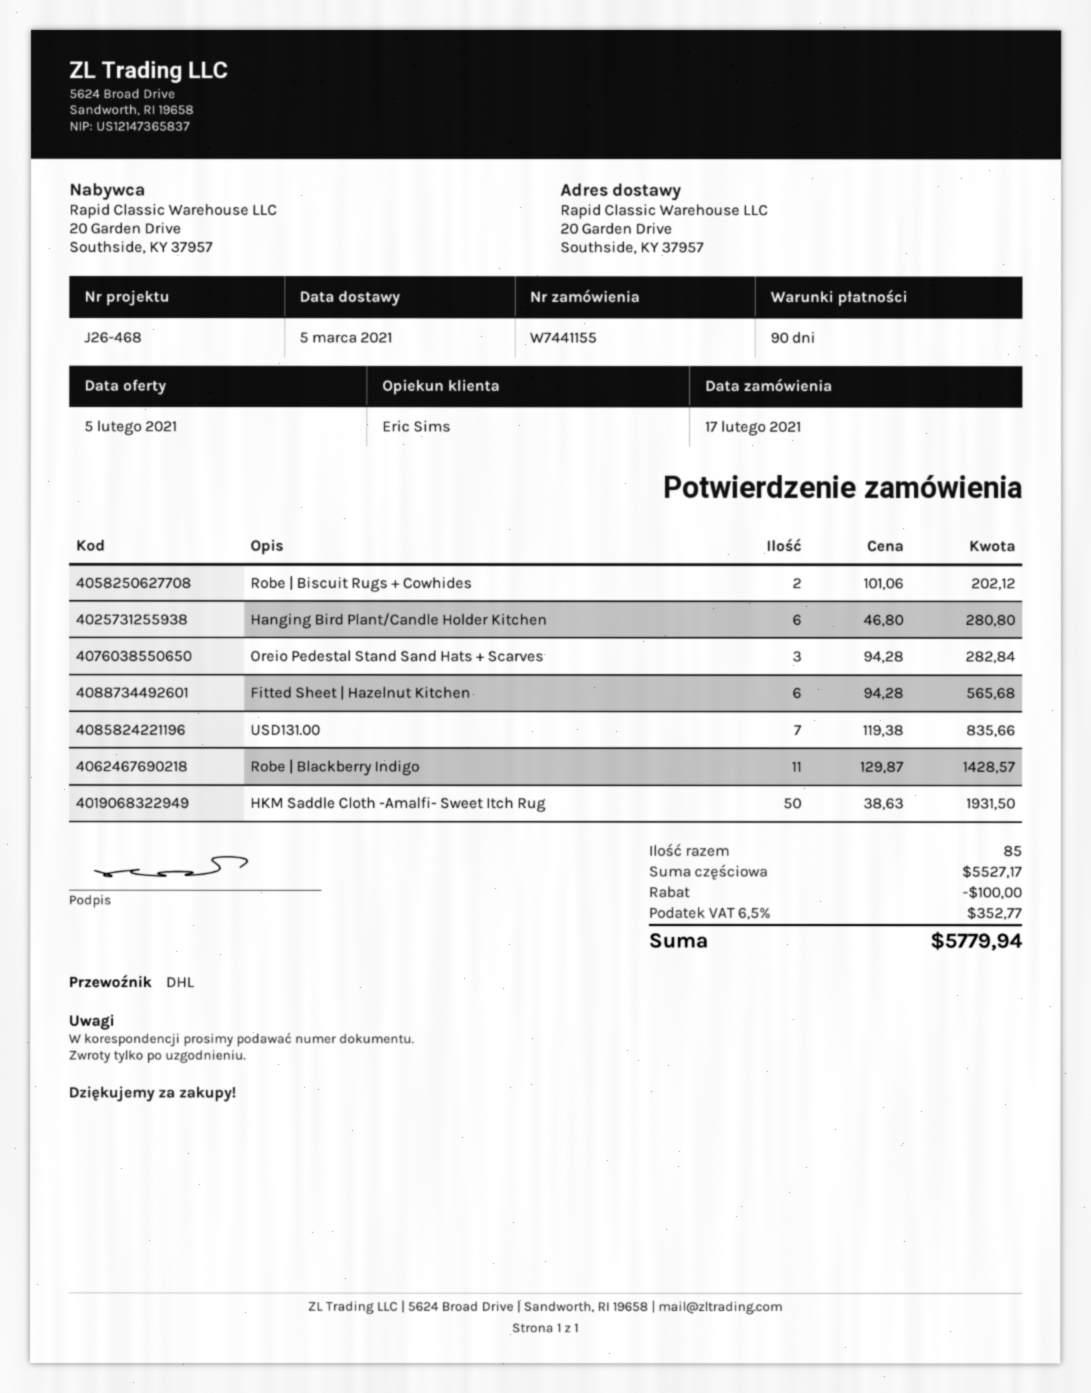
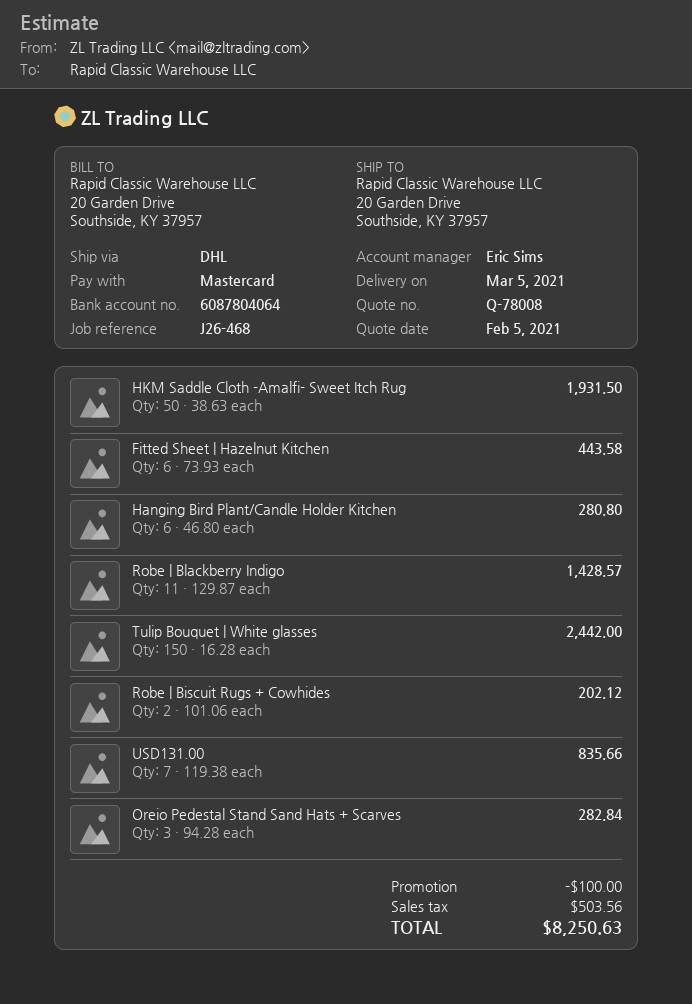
Fitted Sheet | Hazelnut Kitchen: 6 x 94.28 = 565.68 -> 6 x 73.93 = 443.58
Tulip Bouquet | White glasses: none -> 150 x 16.28 = 2442.00
tax: 352.77 -> 503.56
total: 5779.94 -> 8250.63

